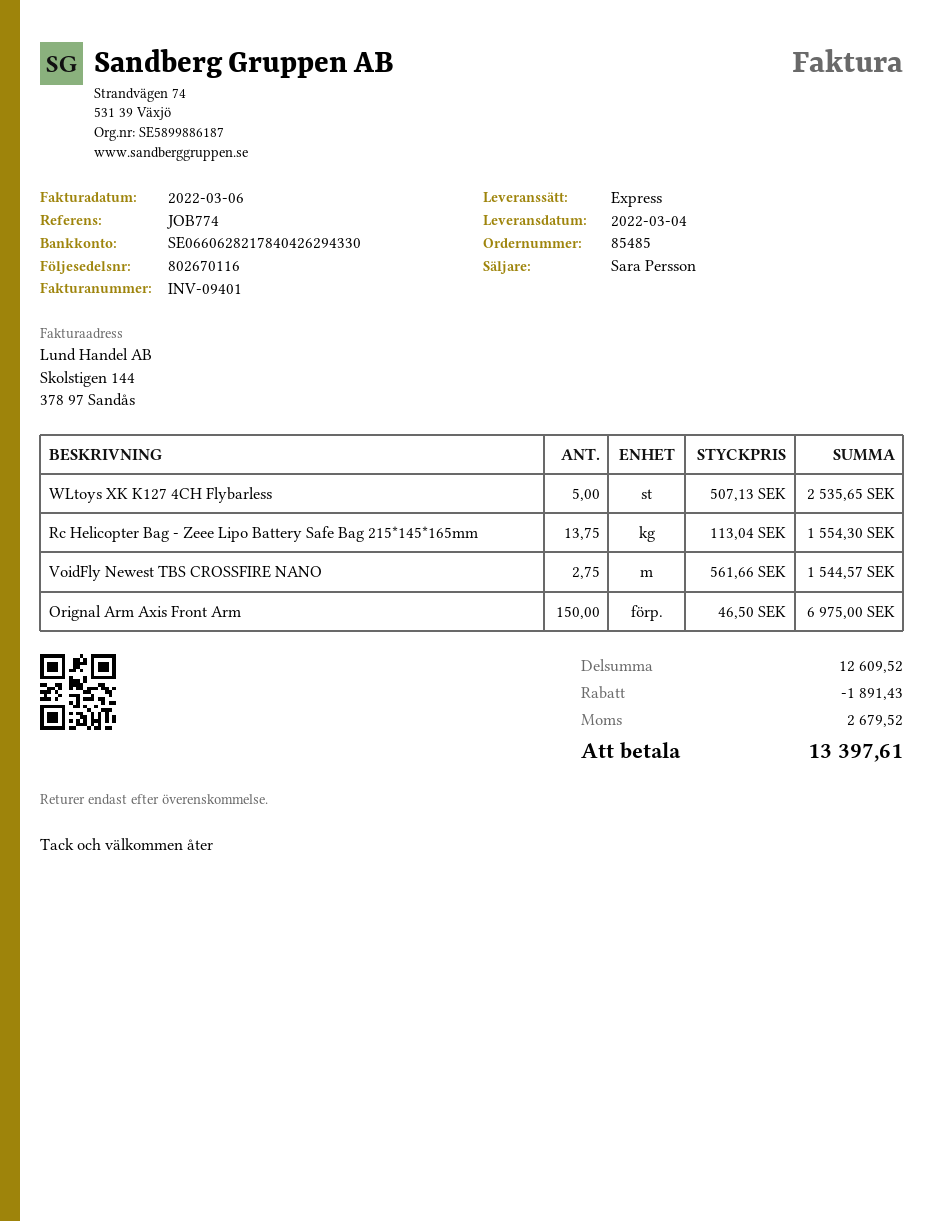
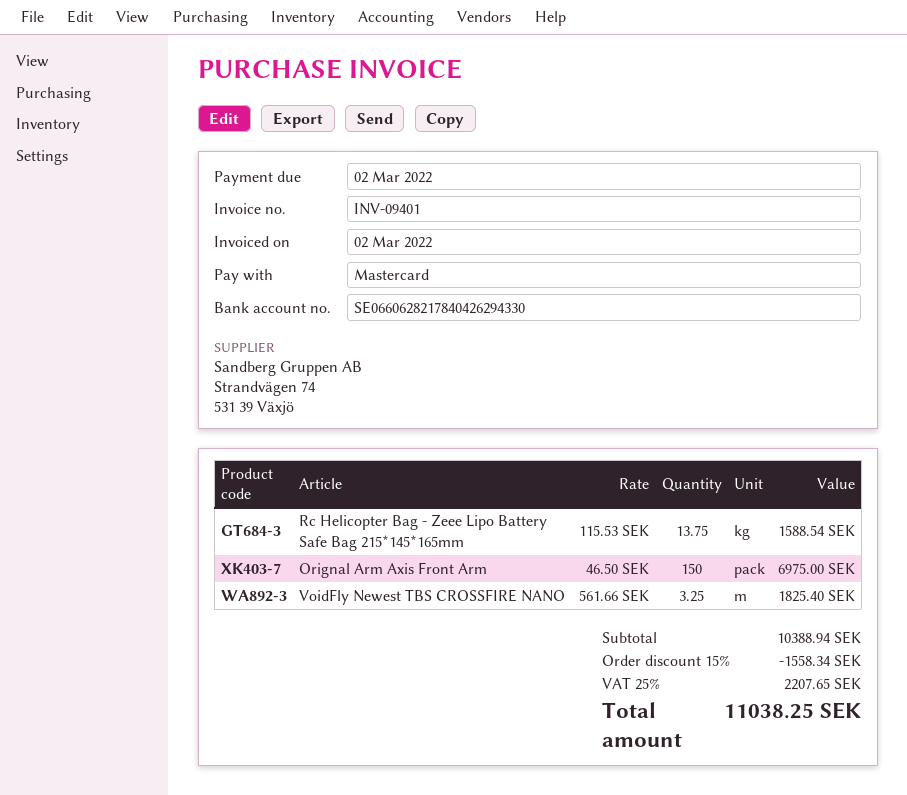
invoice date: 2022-03-06 -> 2022-03-02
WLtoys XK K127 4CH Flybarless: 5 x 507.13 = 2535.65 -> none
Rc Helicopter Bag - Zeee Lipo Battery Safe Bag 215*145*165mm: 13.75 x 113.04 = 1554.30 -> 13.75 x 115.53 = 1588.54
VoidFly Newest TBS CROSSFIRE NANO: 2.75 x 561.66 = 1544.57 -> 3.25 x 561.66 = 1825.40
subtotal: 12609.52 -> 10388.94
discount: 1891.43 -> 1558.34
tax: 2679.52 -> 2207.65
total: 13397.61 -> 11038.25

